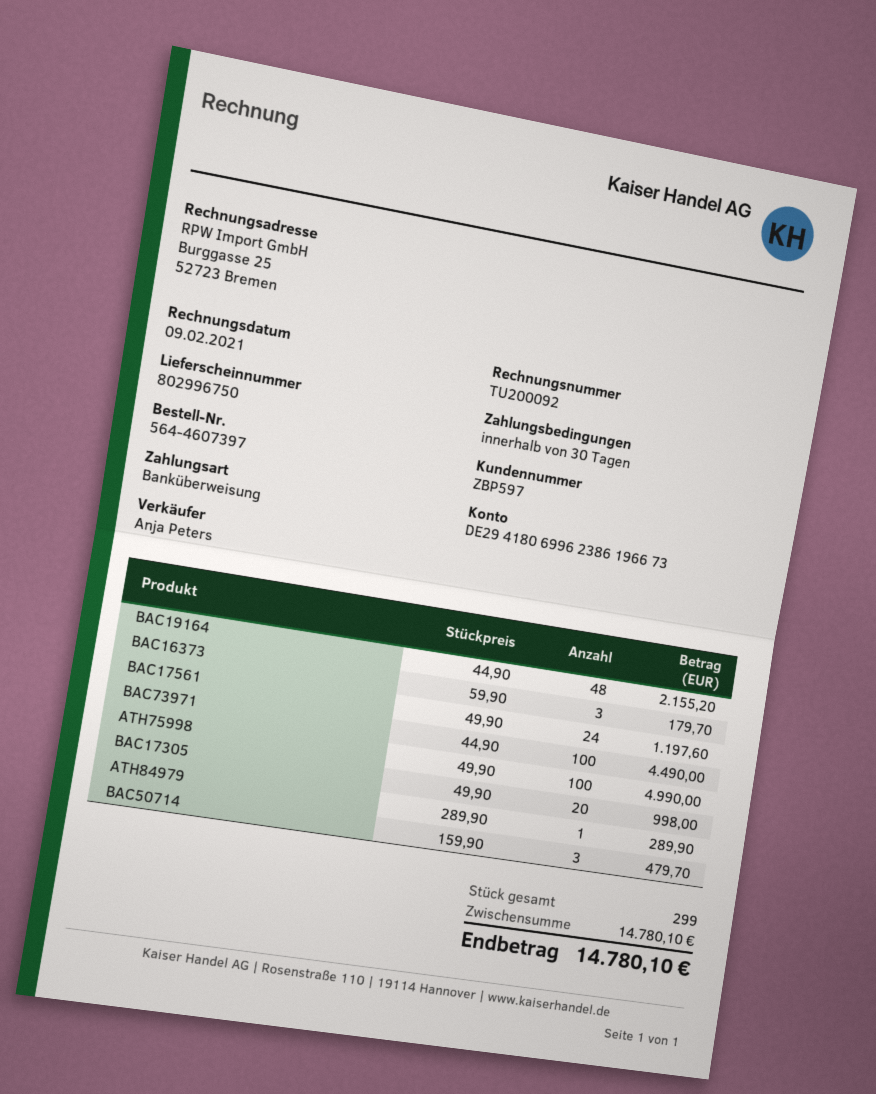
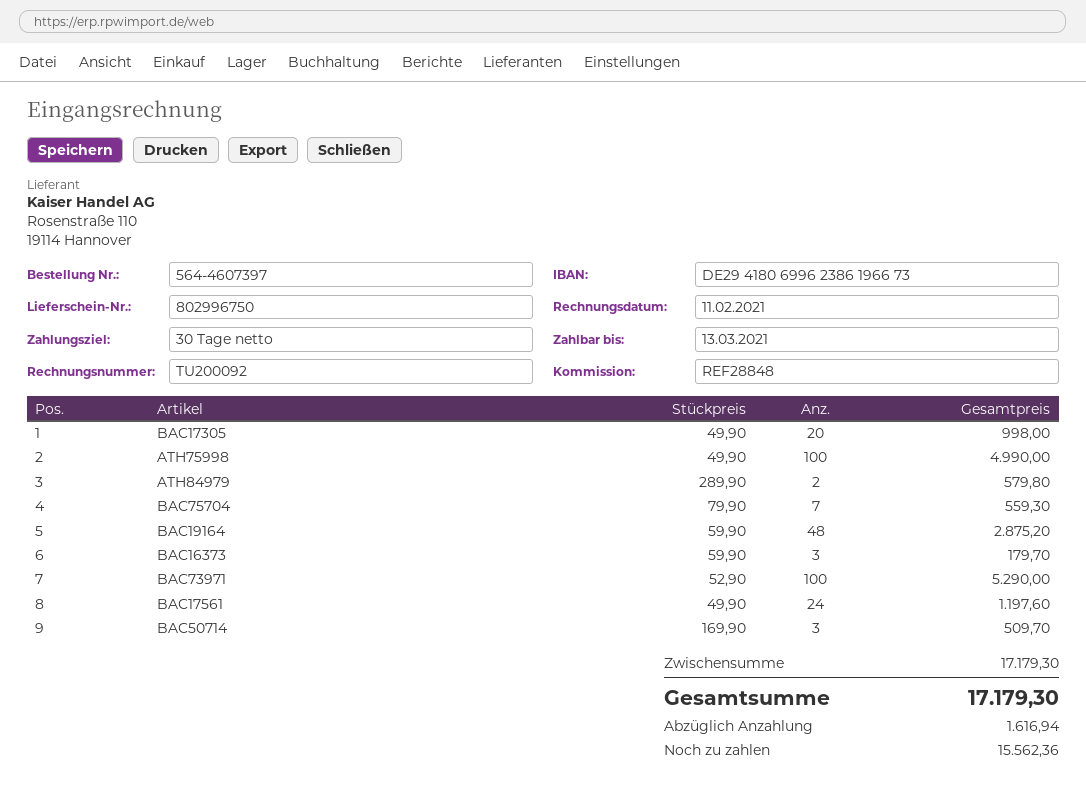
invoice date: 2021-02-09 -> 2021-02-11
BAC19164: 48 x 44.90 = 2155.20 -> 48 x 59.90 = 2875.20
BAC73971: 100 x 44.90 = 4490.00 -> 100 x 52.90 = 5290.00
ATH84979: 1 x 289.90 = 289.90 -> 2 x 289.90 = 579.80
BAC50714: 3 x 159.90 = 479.70 -> 3 x 169.90 = 509.70
BAC75704: none -> 7 x 79.90 = 559.30
subtotal: 14780.10 -> 17179.30
total: 14780.10 -> 17179.30

